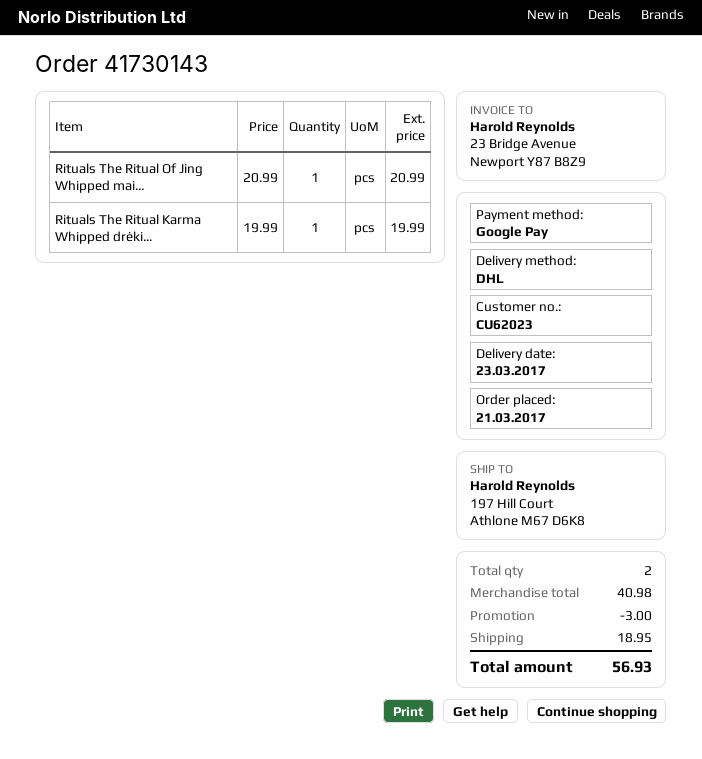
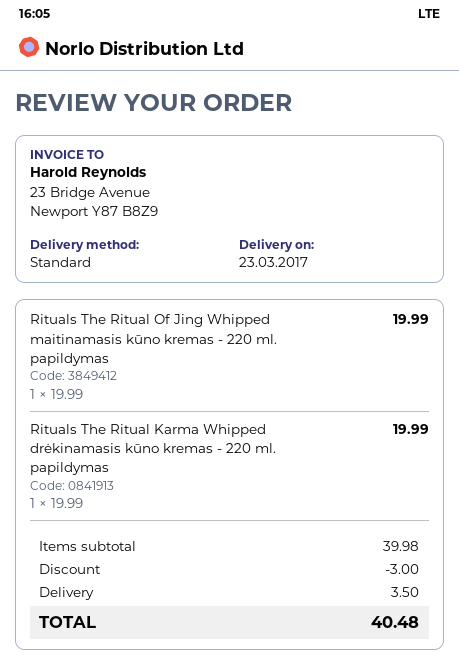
shipping method: DHL -> standard
Rituals The Ritual Of Jing Whipped mai...: 1 x 20.99 = 20.99 -> 1 x 19.99 = 19.99
subtotal: 40.98 -> 39.98
shipping: 18.95 -> 3.50
total: 56.93 -> 40.48

